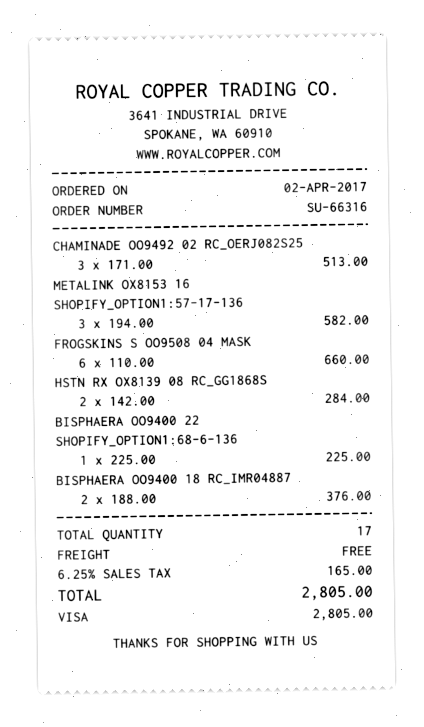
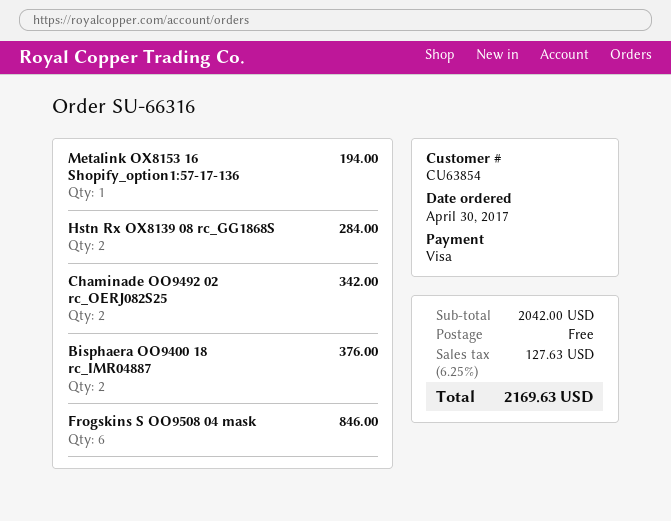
order date: 2017-04-02 -> 2017-04-30
CHAMINADE OO9492 02 RC_OERJ082S25: 3 for 513.00 -> 2 for 342.00
METALINK OX8153 16 SHOPIFY_OPTION1:57-17-136: 3 for 582.00 -> 1 for 194.00
FROGSKINS S OO9508 04 MASK: 6 for 660.00 -> 6 for 846.00
BISPHAERA OO9400 22 SHOPIFY_OPTION1:68-6-136: 1 for 225.00 -> none
tax: 6.25% = 165.00 -> 6.25% = 127.63
total: 2805.00 -> 2169.63

